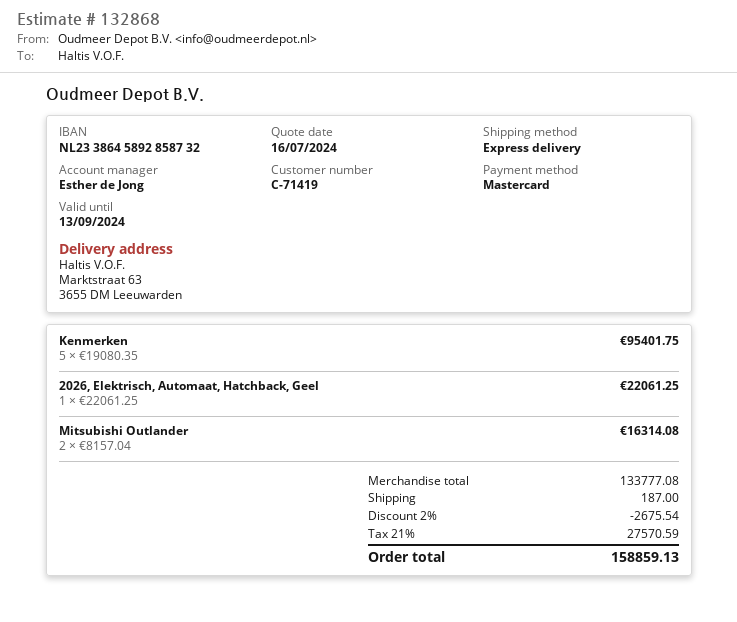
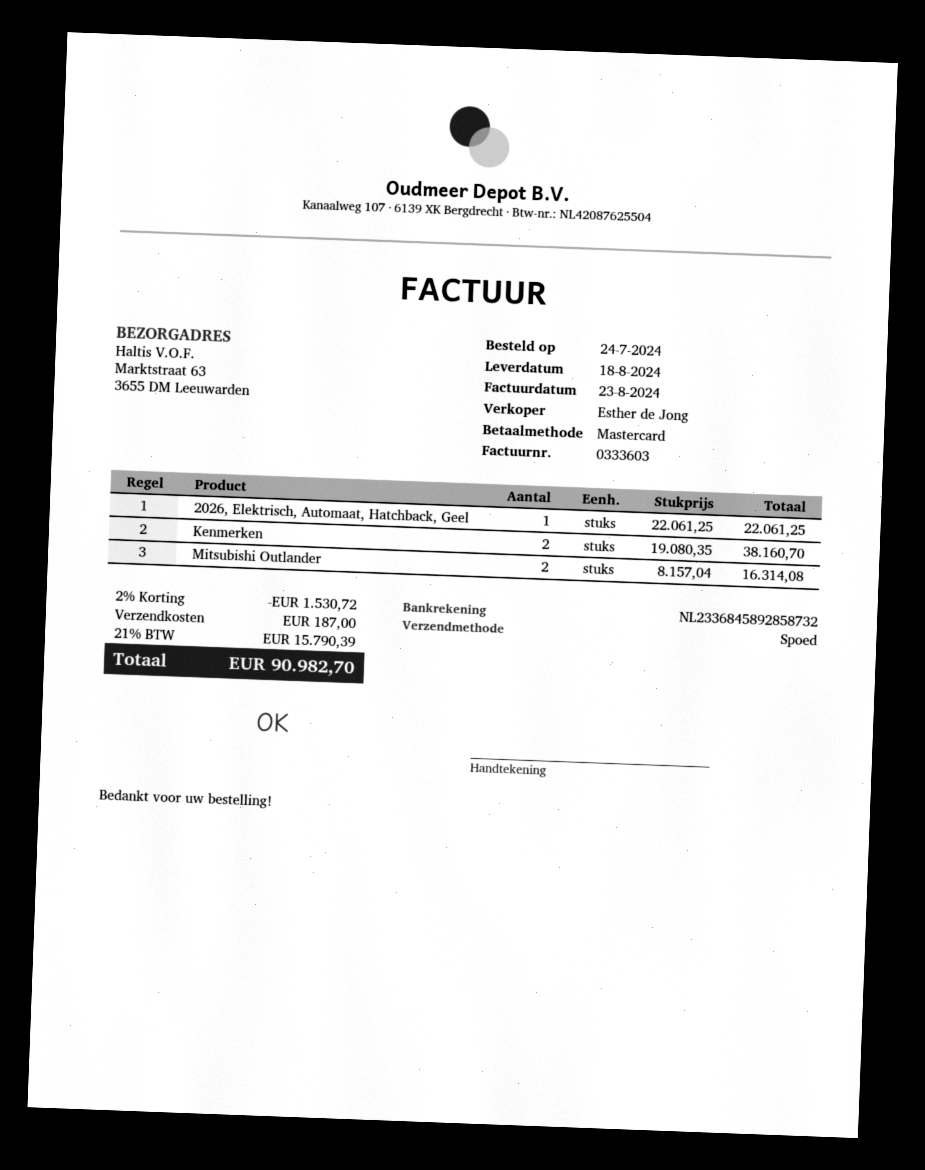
bank account: NL2338645892858732 -> NL2336845892858732
Kenmerken: 5 x 19080.35 = 95401.75 -> 2 x 19080.35 = 38160.70
discount: 2% = 2675.54 -> 2% = 1530.72
tax: 21% = 27570.59 -> 21% = 15790.39
total: 158859.13 -> 90982.70

